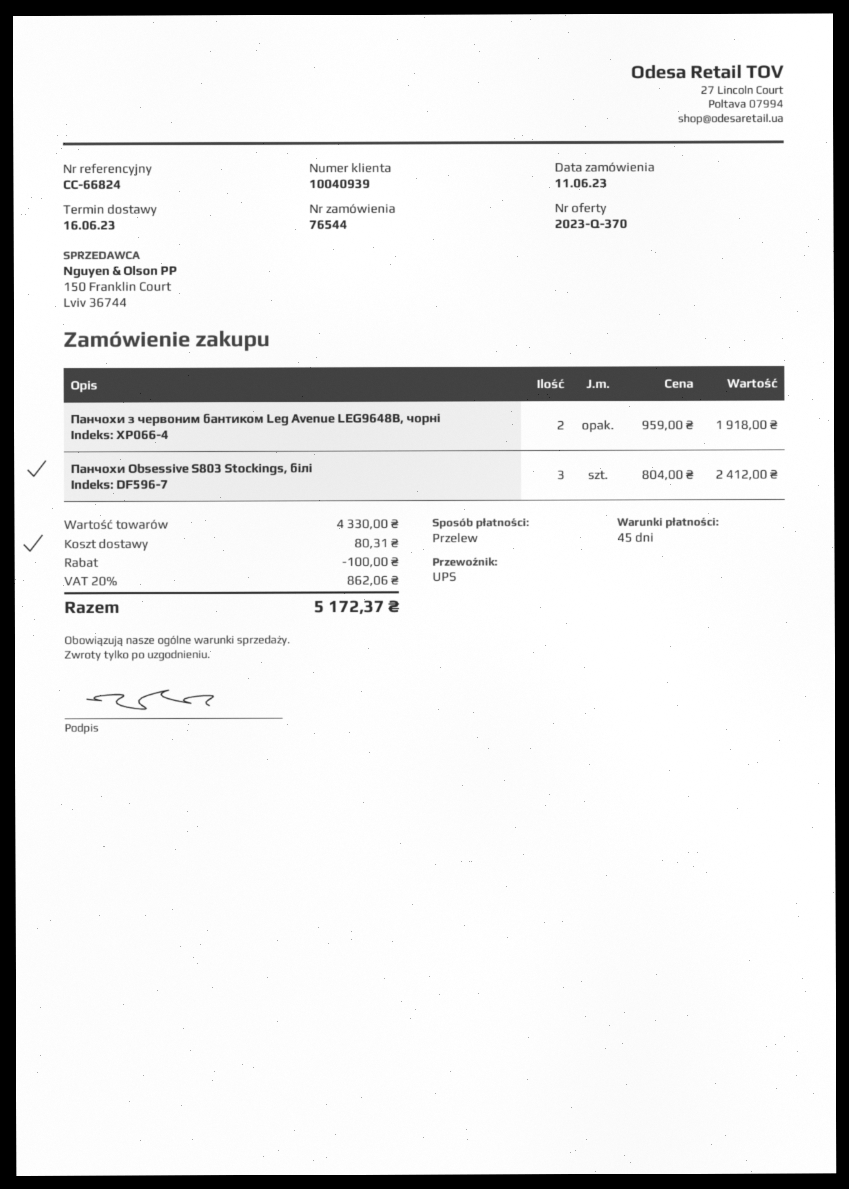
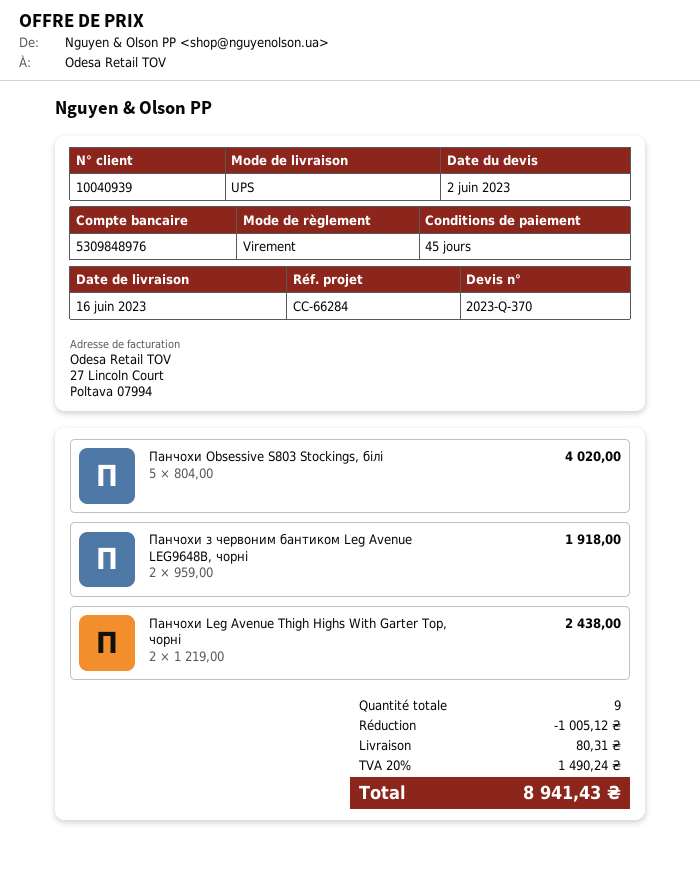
reference: CC-66824 -> CC-66284
Панчохи Obsessive S803 Stockings, білі: 3 x 804.00 = 2412.00 -> 5 x 804.00 = 4020.00
Панчохи Leg Avenue Thigh Highs With Garter Top, чорні: none -> 2 x 1219.00 = 2438.00
discount: 100.00 -> 1005.12
tax: 20% = 862.06 -> 20% = 1490.24
total: 5172.37 -> 8941.43

